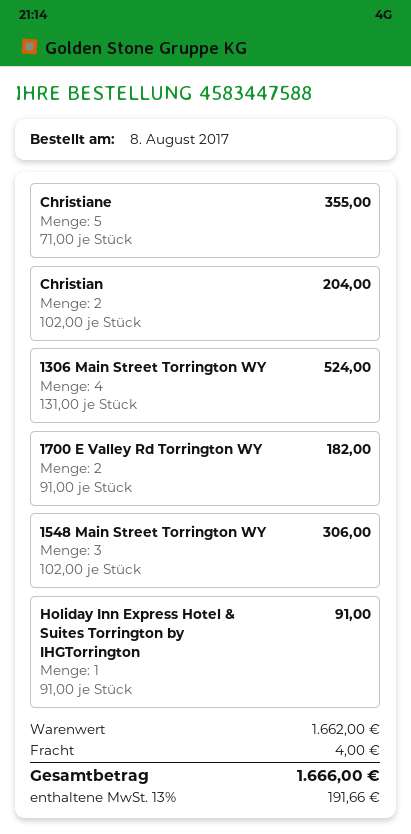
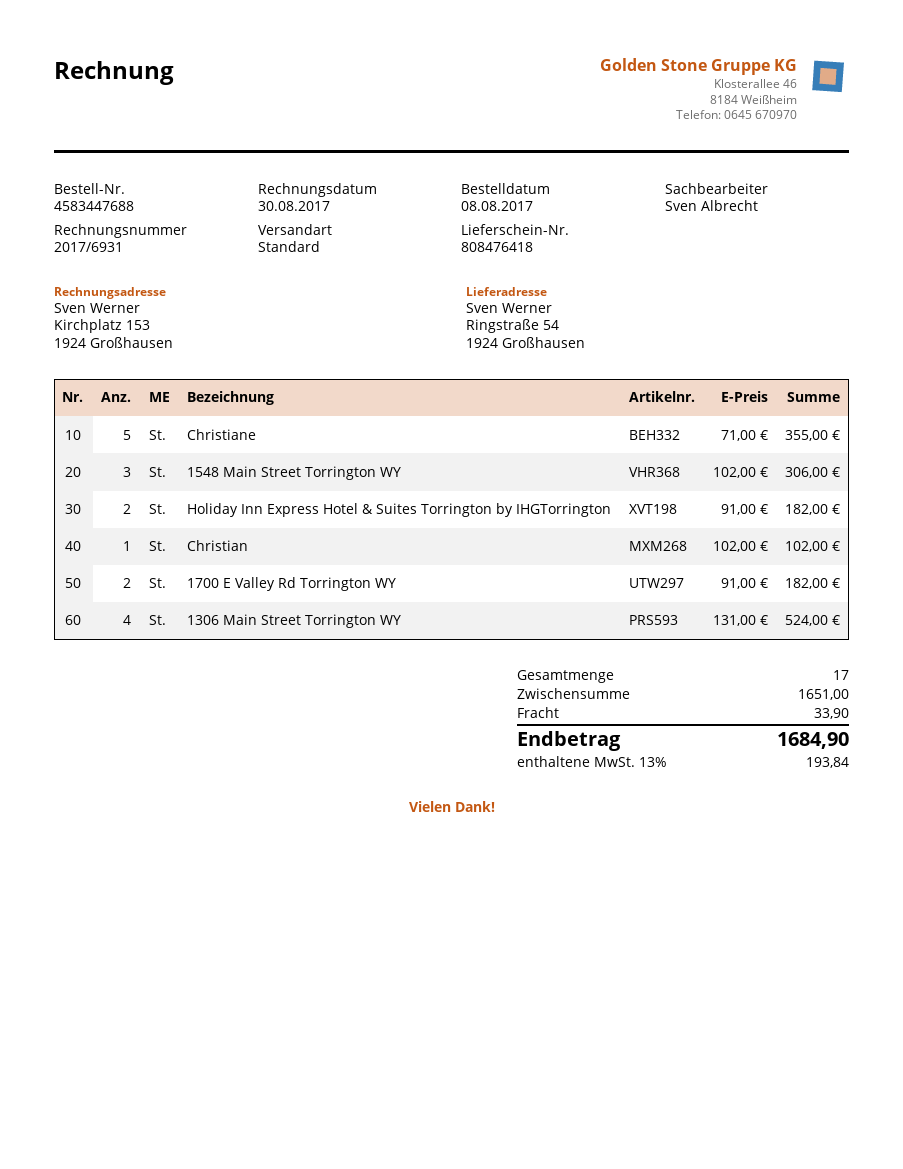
order number: 4583447588 -> 4583447688
Christian: 2 x 102.00 = 204.00 -> 1 x 102.00 = 102.00
Holiday Inn Express Hotel & Suites Torrington by IHGTorrington: 1 x 91.00 = 91.00 -> 2 x 91.00 = 182.00
subtotal: 1662.00 -> 1651.00
shipping: 4.00 -> 33.90
tax: 13% = 191.66 -> 13% = 193.84
total: 1666.00 -> 1684.90

